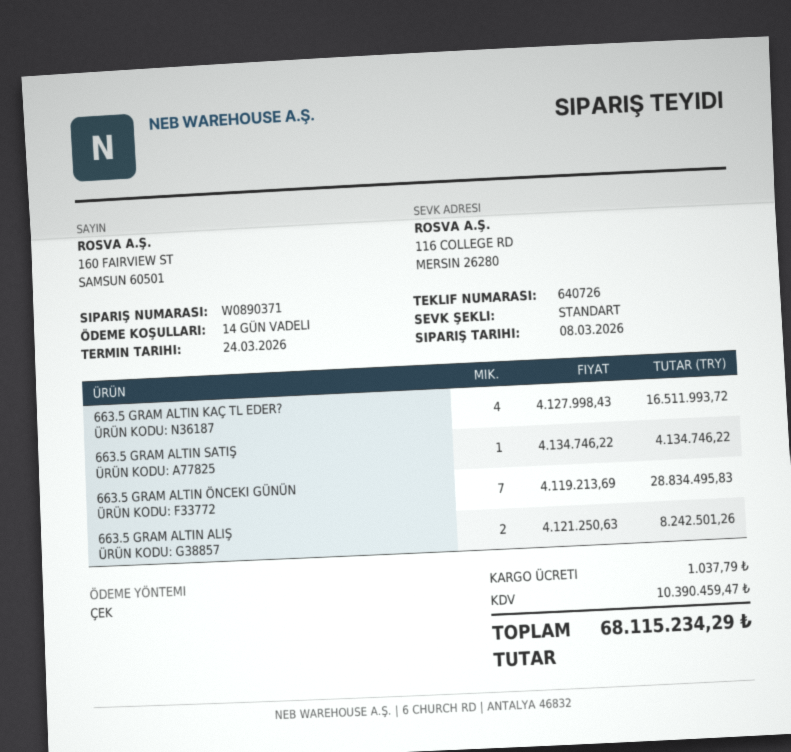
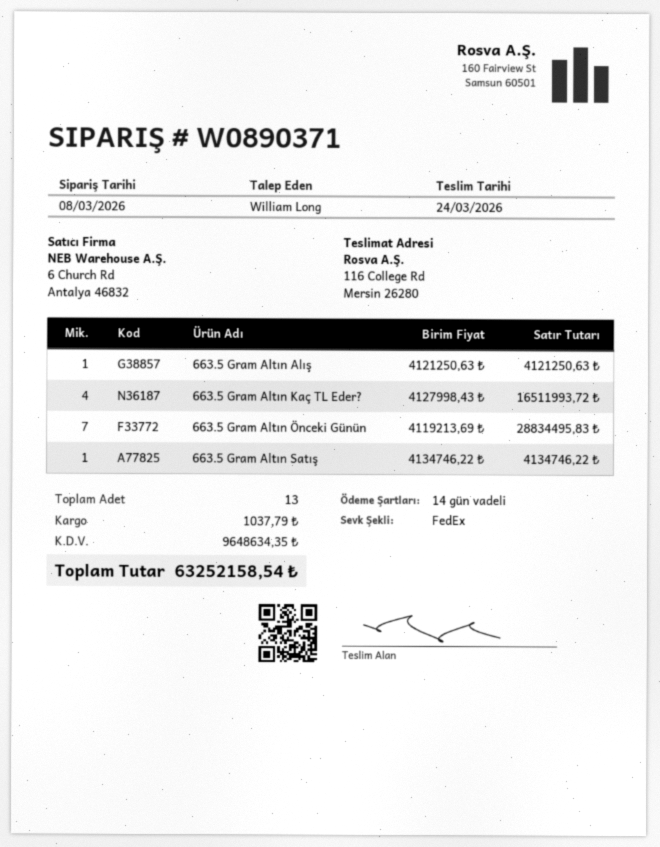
shipping method: standard -> FedEx
663.5 GRAM ALTIN ALIŞ: 2 x 4121250.63 = 8242501.26 -> 1 x 4121250.63 = 4121250.63
tax: 10390459.47 -> 9648634.35
total: 68115234.29 -> 63252158.54

